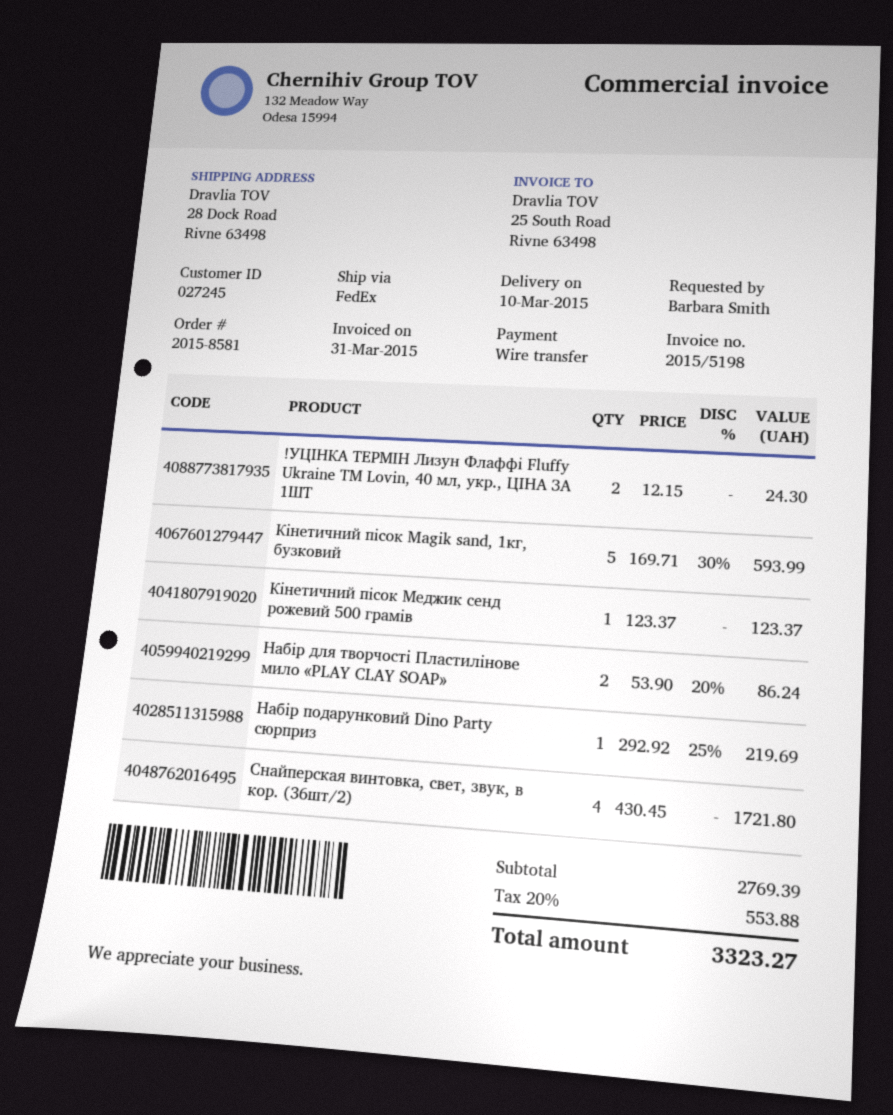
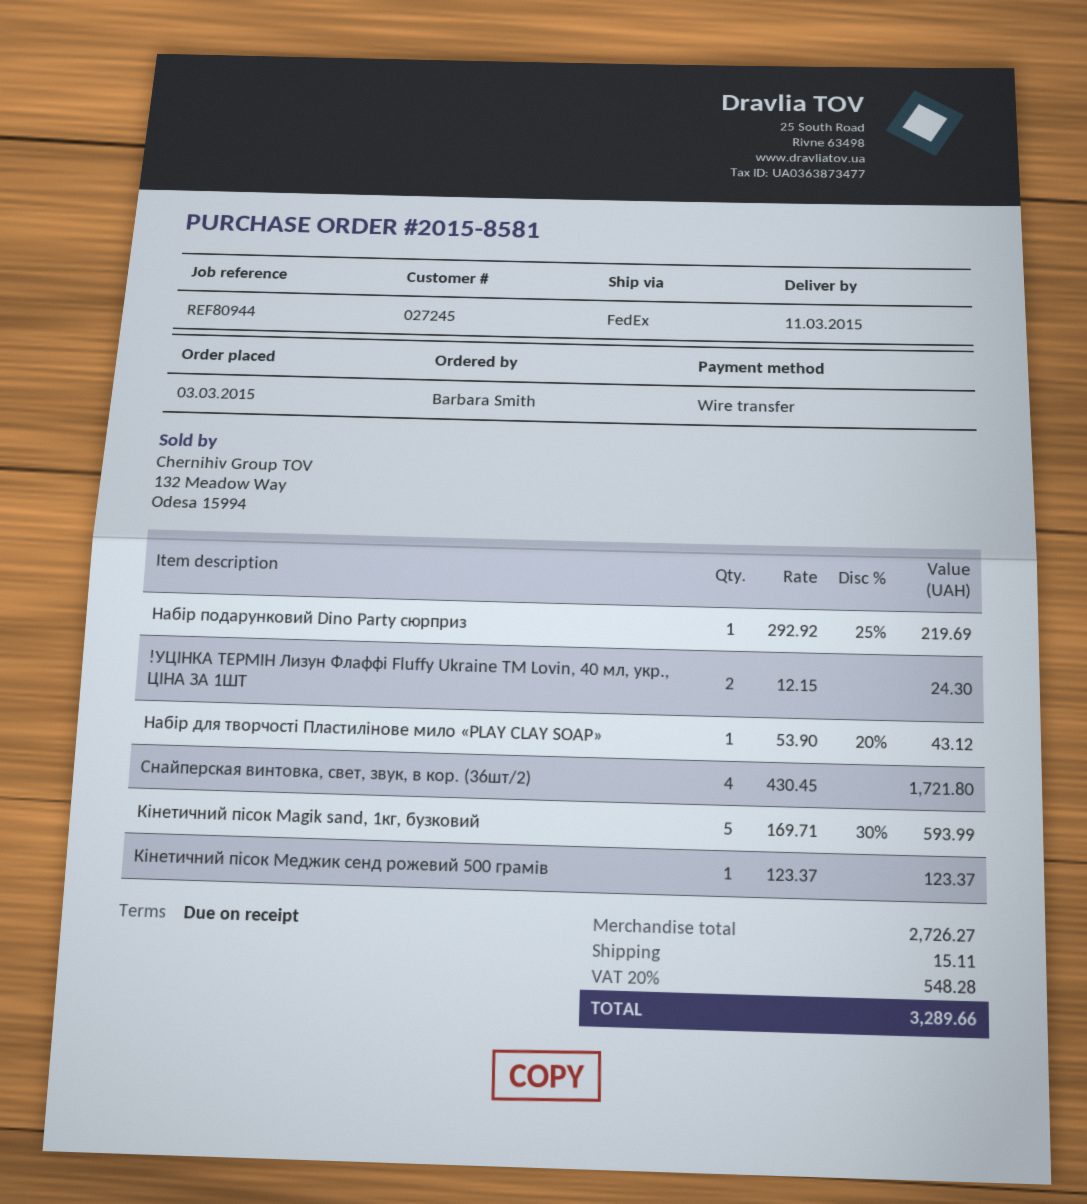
delivery date: 2015-03-10 -> 2015-03-11
Набір для творчості Пластилінове мило «PLAY CLAY SOAP»: 2 x 53.90 - 20% = 86.24 -> 1 x 53.90 - 20% = 43.12
subtotal: 2769.39 -> 2726.27
shipping: none -> 15.11
tax: 20% = 553.88 -> 20% = 548.28
total: 3323.27 -> 3289.66

